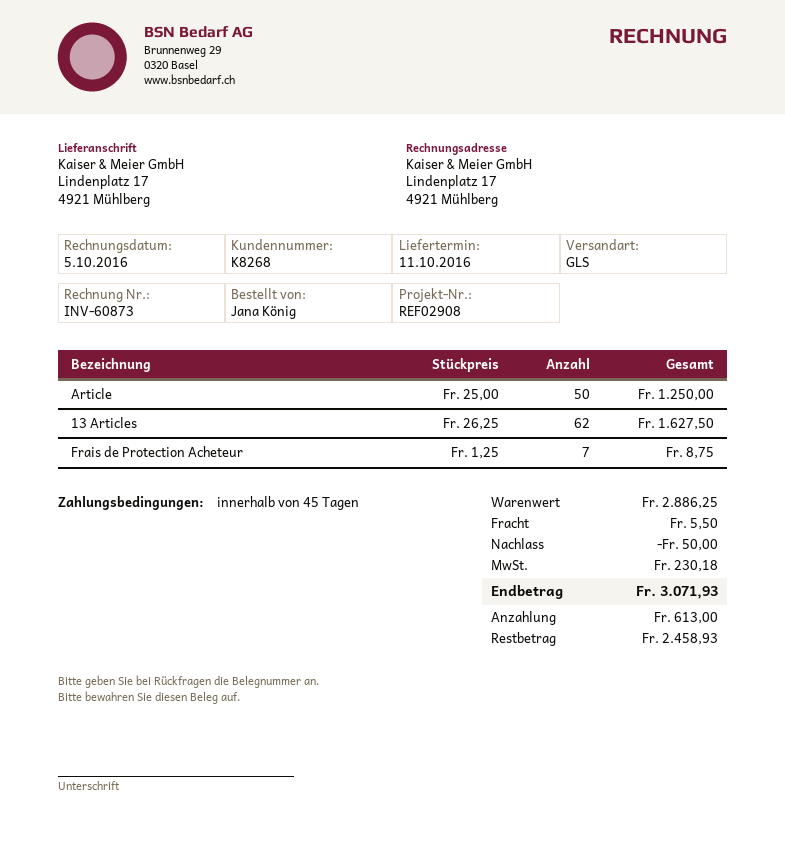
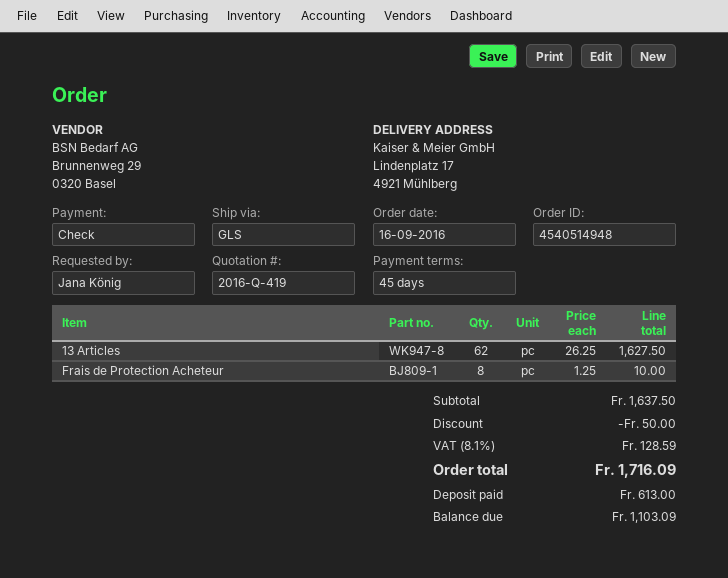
Article: 50 x 25.00 = 1250.00 -> none
Frais de Protection Acheteur: 7 x 1.25 = 8.75 -> 8 x 1.25 = 10.00
subtotal: 2886.25 -> 1637.50
shipping: 5.50 -> none
tax: 230.18 -> 128.59
total: 3071.93 -> 1716.09
balance: 2458.93 -> 1103.09

